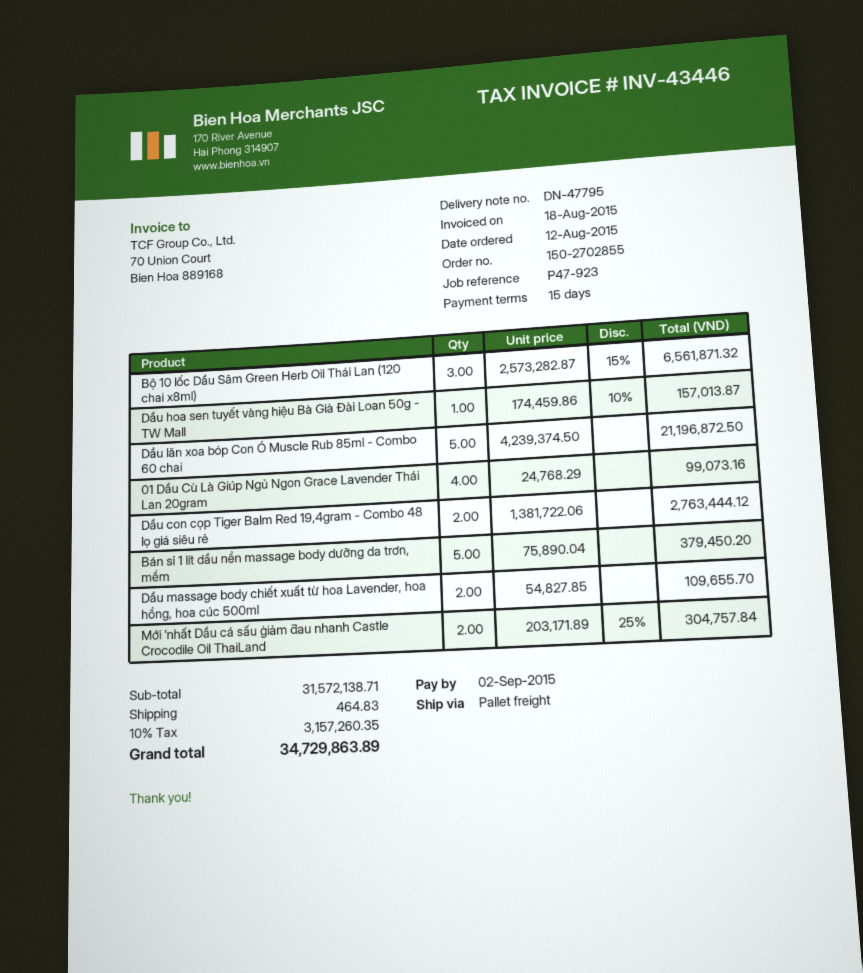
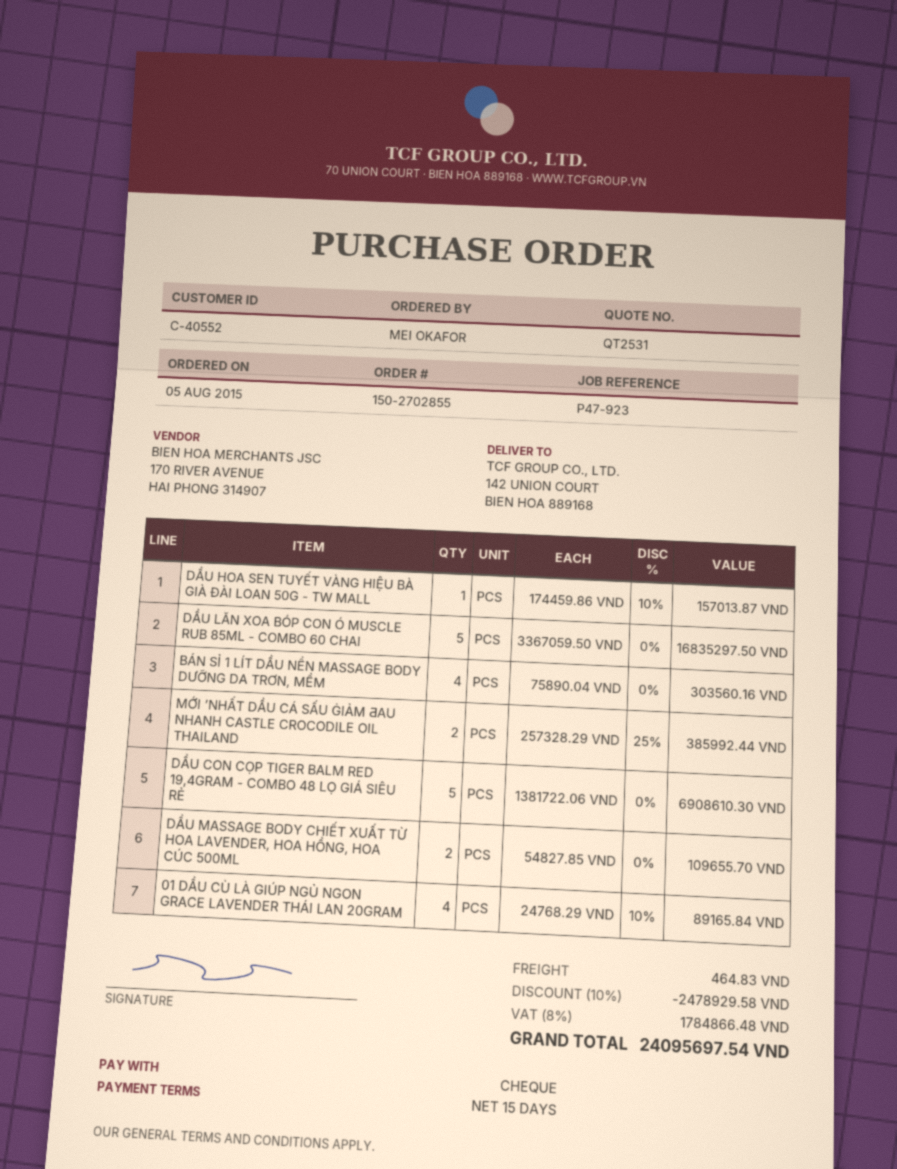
order date: 2015-08-12 -> 2015-08-05
Bộ 10 lốc Dầu Sâm Green Herb Oil Thái Lan (120 chai x8ml): 3 x 2573282.87 - 15% = 6561871.32 -> none
Dầu lăn xoa bóp Con Ó Muscle Rub 85ml - Combo 60 chai: 5 x 4239374.50 = 21196872.50 -> 5 x 3367059.50 = 16835297.50
01 Dầu Cù Là Giúp Ngủ Ngon Grace Lavender Thái Lan 20gram: 4 x 24768.29 = 99073.16 -> 4 x 24768.29 - 10% = 89165.84
Dầu con cọp Tiger Balm Red 19,4gram - Combo 48 lọ giá siêu rẻ: 2 x 1381722.06 = 2763444.12 -> 5 x 1381722.06 = 6908610.30
Bán sỉ 1 lít dầu nền massage body dưỡng da trơn, mềm: 5 x 75890.04 = 379450.20 -> 4 x 75890.04 = 303560.16
Mới ʼnhất Dầu cá sấu ġiảm ƌau nhanh Castle Crocodile Oil ThaiLand: 2 x 203171.89 - 25% = 304757.84 -> 2 x 257328.29 - 25% = 385992.44
discount: none -> 10% = 2478929.58
tax: 10% = 3157260.35 -> 8% = 1784866.48
total: 34729863.89 -> 24095697.54

